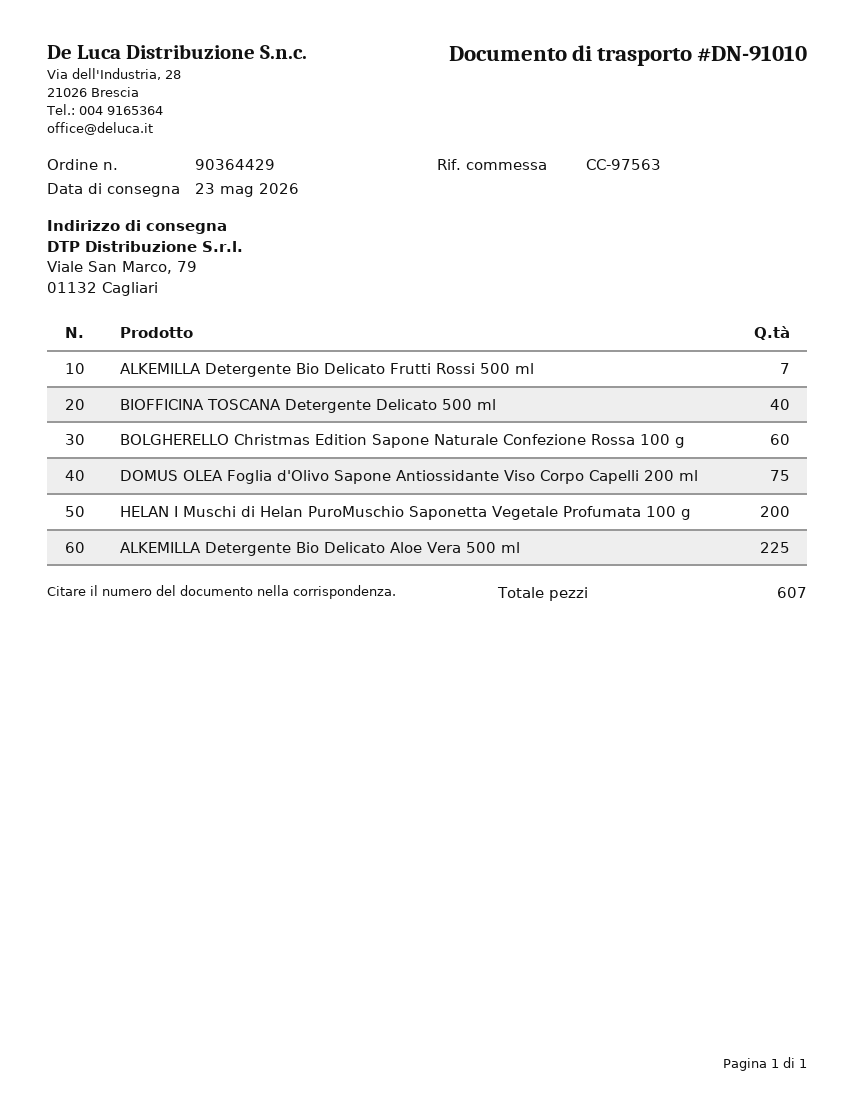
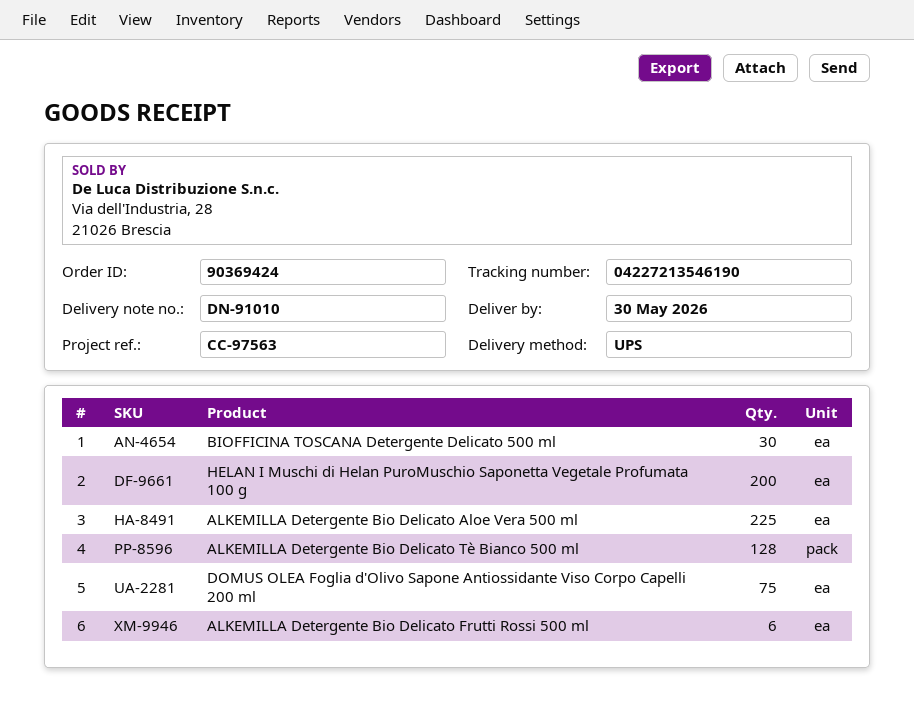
order number: 90364429 -> 90369424
delivery date: 2026-05-23 -> 2026-05-30
ALKEMILLA Detergente Bio Delicato Frutti Rossi 500 ml: 7 -> 6
BIOFFICINA TOSCANA Detergente Delicato 500 ml: 40 -> 30
BOLGHERELLO Christmas Edition Sapone Naturale Confezione Rossa 100 g: 60 -> none
ALKEMILLA Detergente Bio Delicato Tè Bianco 500 ml: none -> 128

